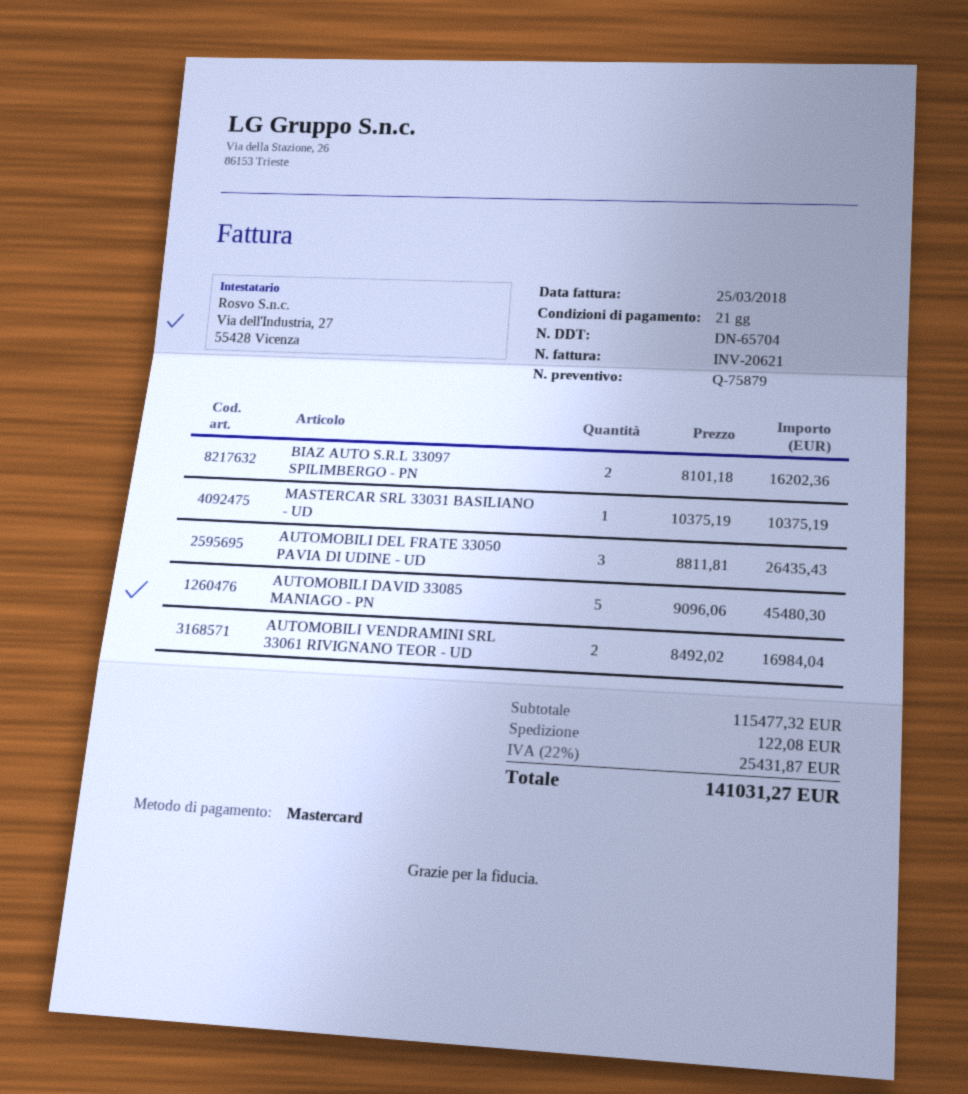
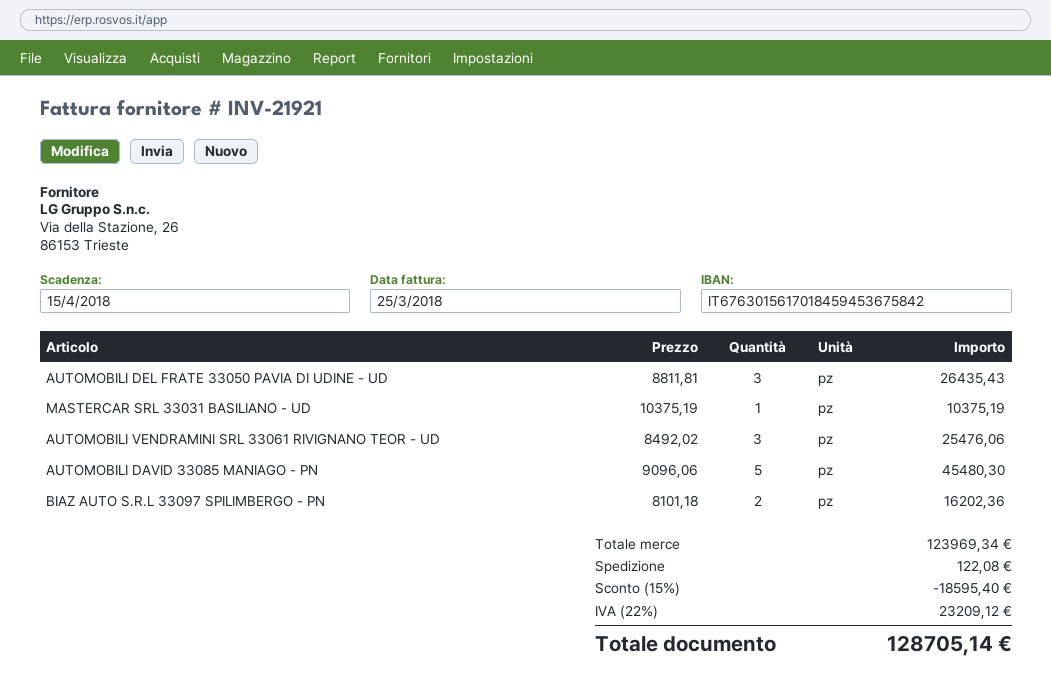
invoice number: INV-20621 -> INV-21921
AUTOMOBILI VENDRAMINI SRL 33061 RIVIGNANO TEOR - UD: 2 x 8492.02 = 16984.04 -> 3 x 8492.02 = 25476.06
subtotal: 115477.32 -> 123969.34
discount: none -> 15% = 18595.40
tax: 22% = 25431.87 -> 22% = 23209.12
total: 141031.27 -> 128705.14

